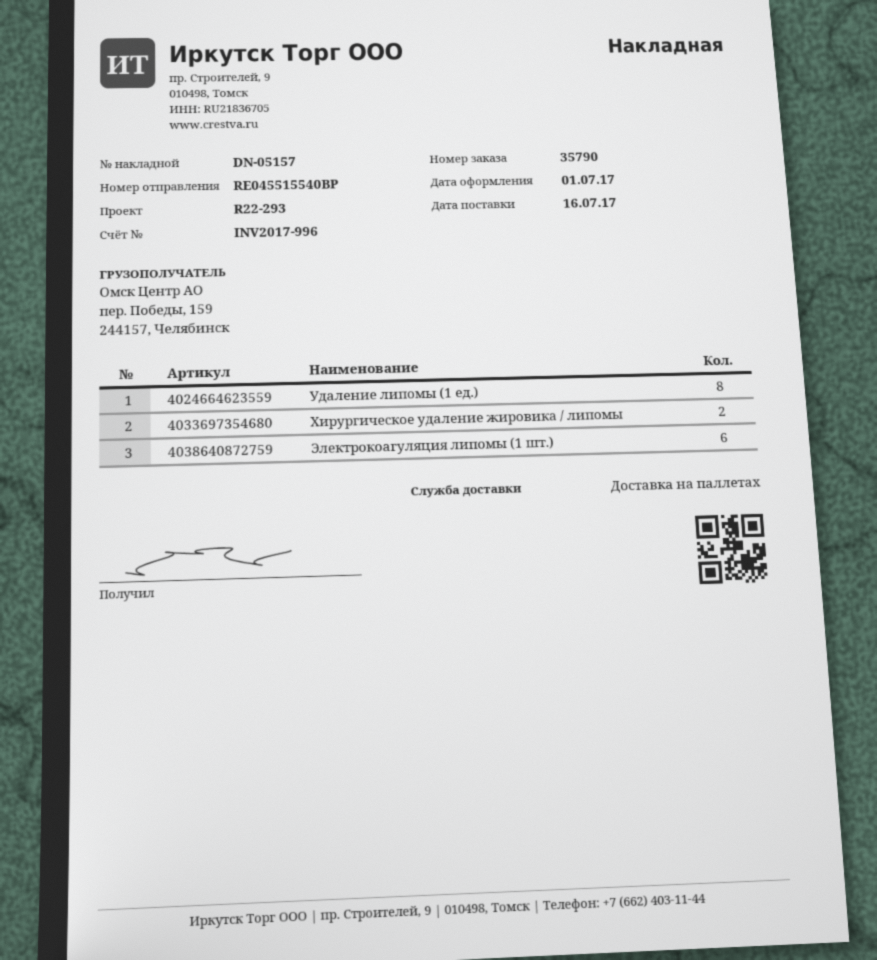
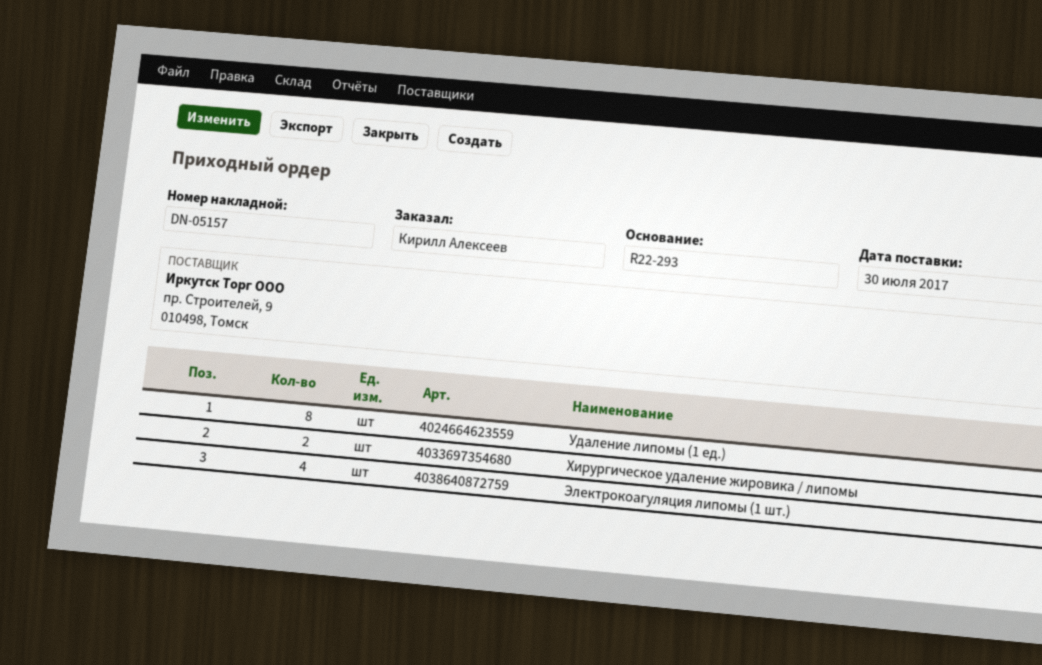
delivery date: 2017-07-16 -> 2017-07-30
Электрокоагуляция липомы (1 шт.): 6 -> 4

